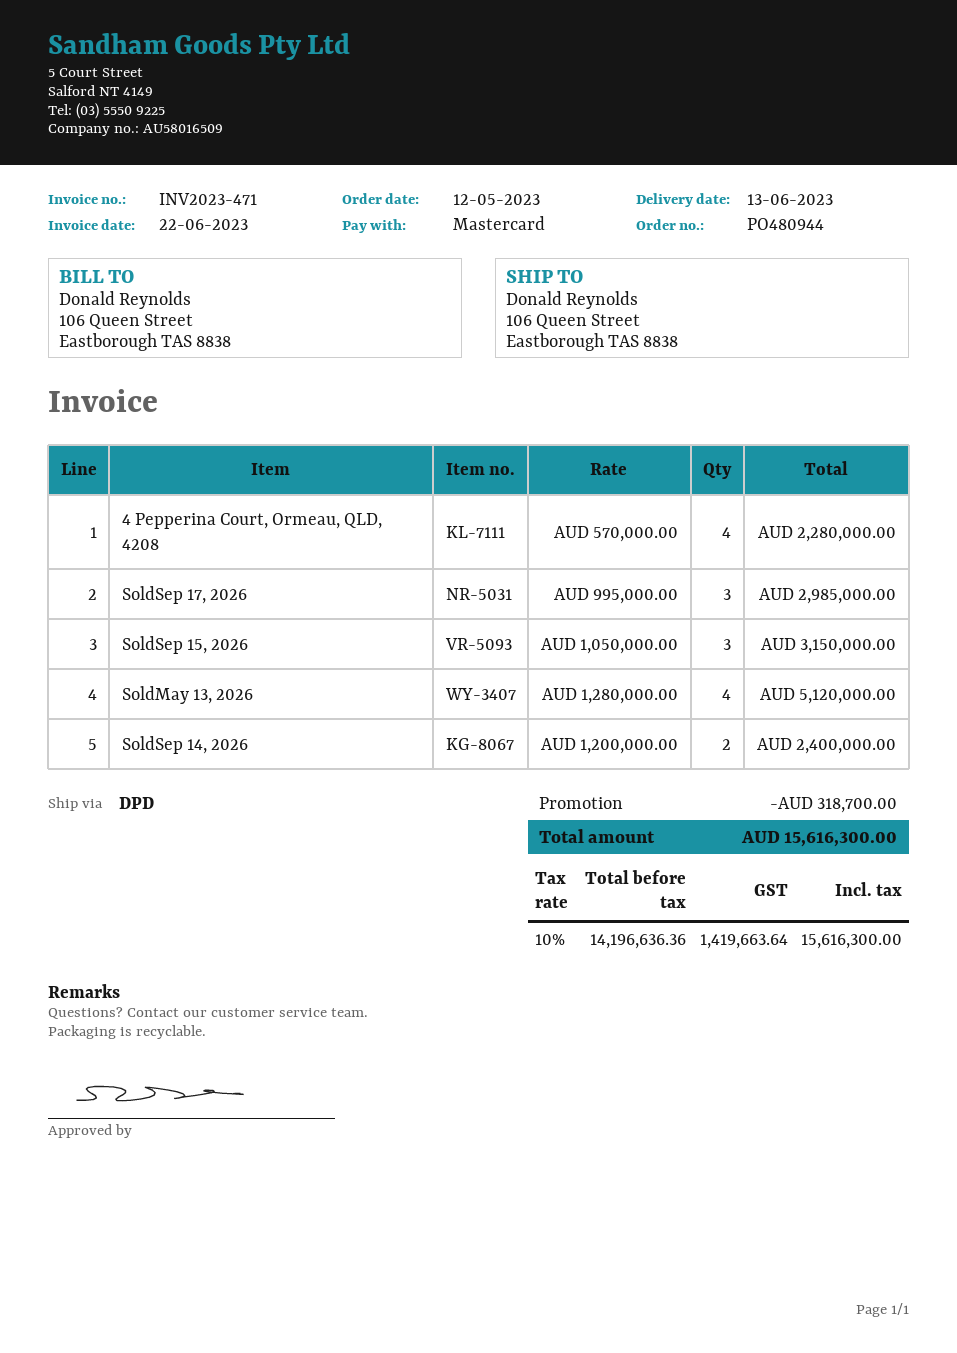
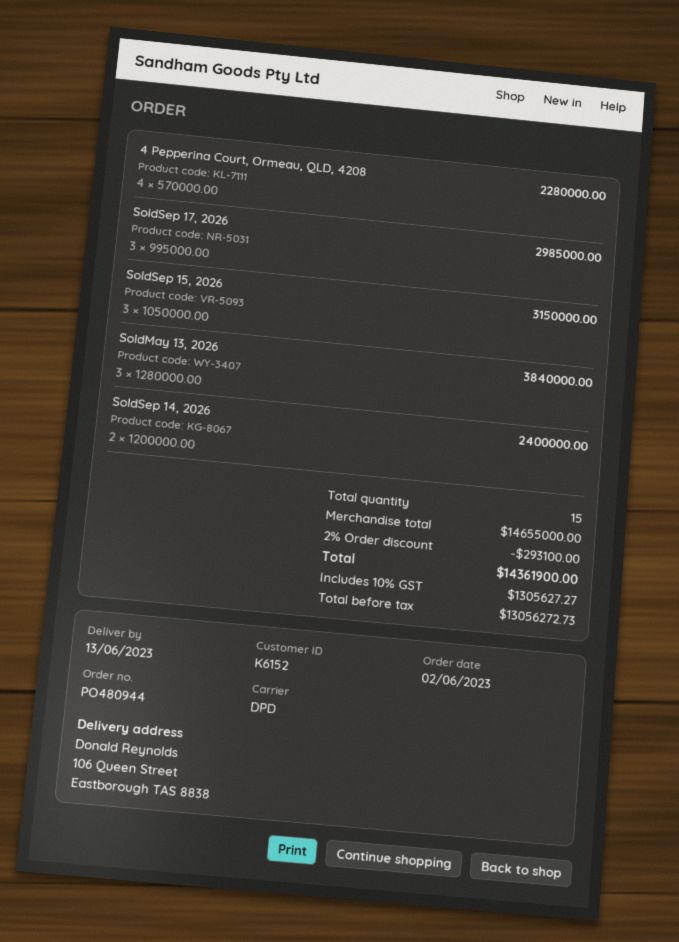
order date: 2023-05-12 -> 2023-06-02
SoldMay 13, 2026: 4 x 1280000.00 = 5120000.00 -> 3 x 1280000.00 = 3840000.00
discount: 318700.00 -> 293100.00
net: 14196636.36 -> 13056272.73
tax: 10% = 1419663.64 -> 10% = 1305627.27
total: 15616300.00 -> 14361900.00

